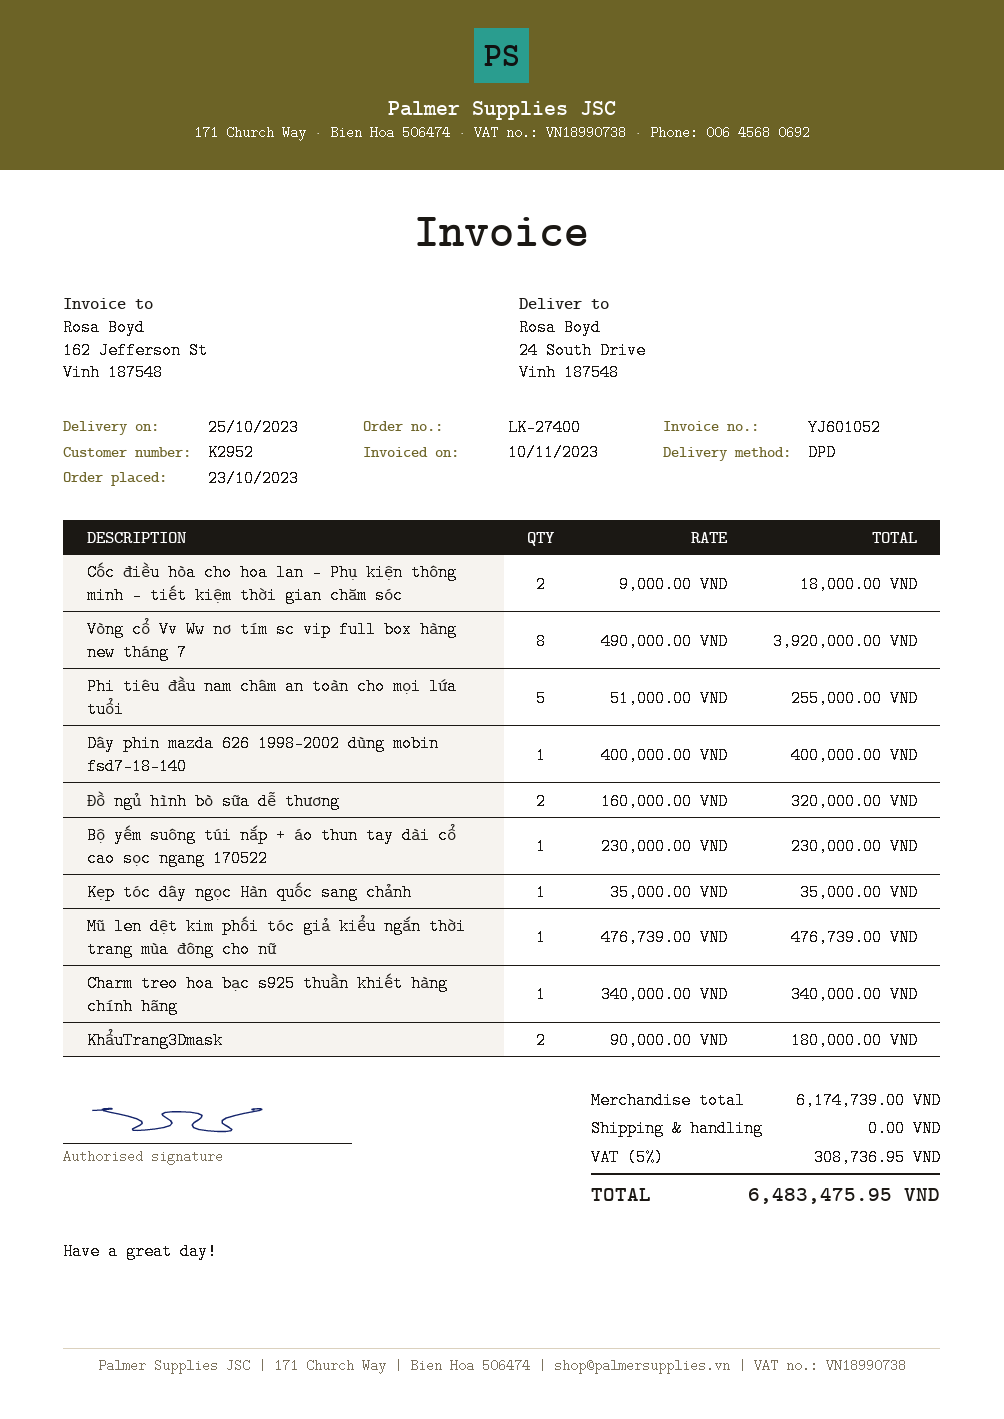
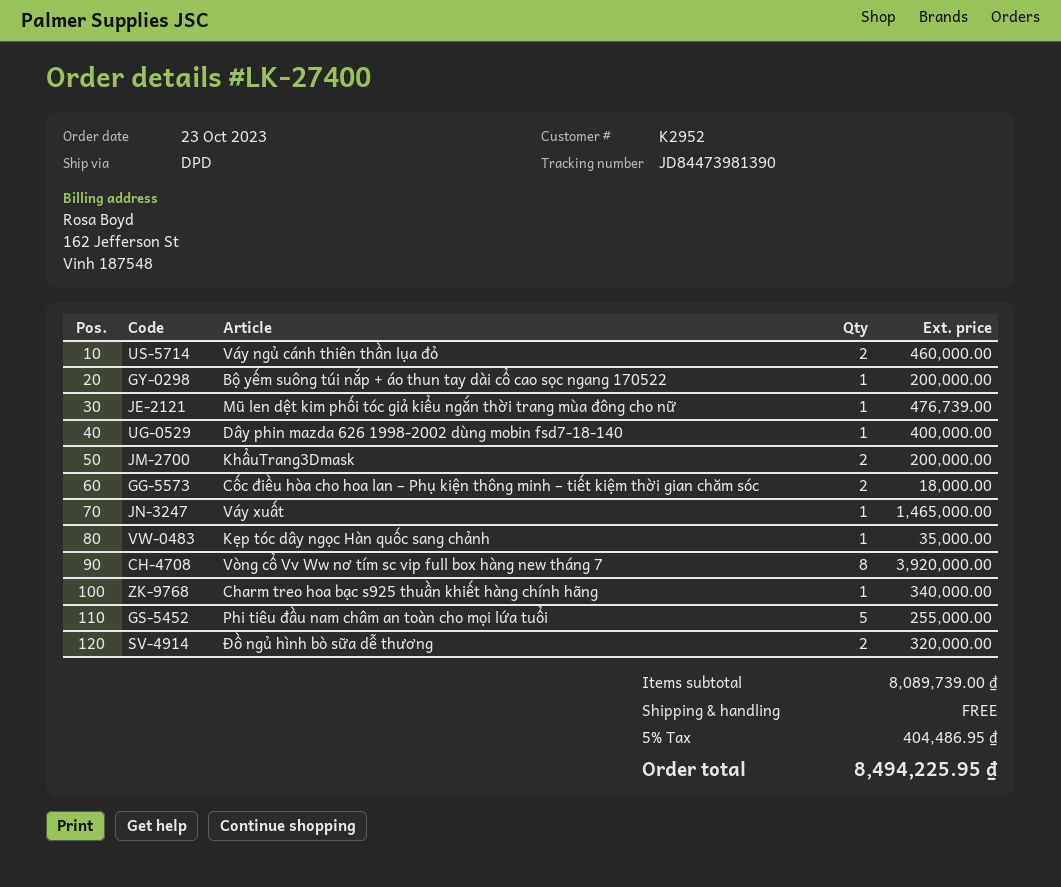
Bộ yếm suông túi nắp + áo thun tay dài cổ cao sọc ngang 170522: 1 for 230000.00 -> 1 for 200000.00
KhẩuTrang3Dmask: 2 for 180000.00 -> 2 for 200000.00
Váy ngủ cánh thiên thần lụa đỏ: none -> 2 for 460000.00
Váy xuất: none -> 1 for 1465000.00
subtotal: 6174739.00 -> 8089739.00
tax: 5% = 308736.95 -> 5% = 404486.95
total: 6483475.95 -> 8494225.95

